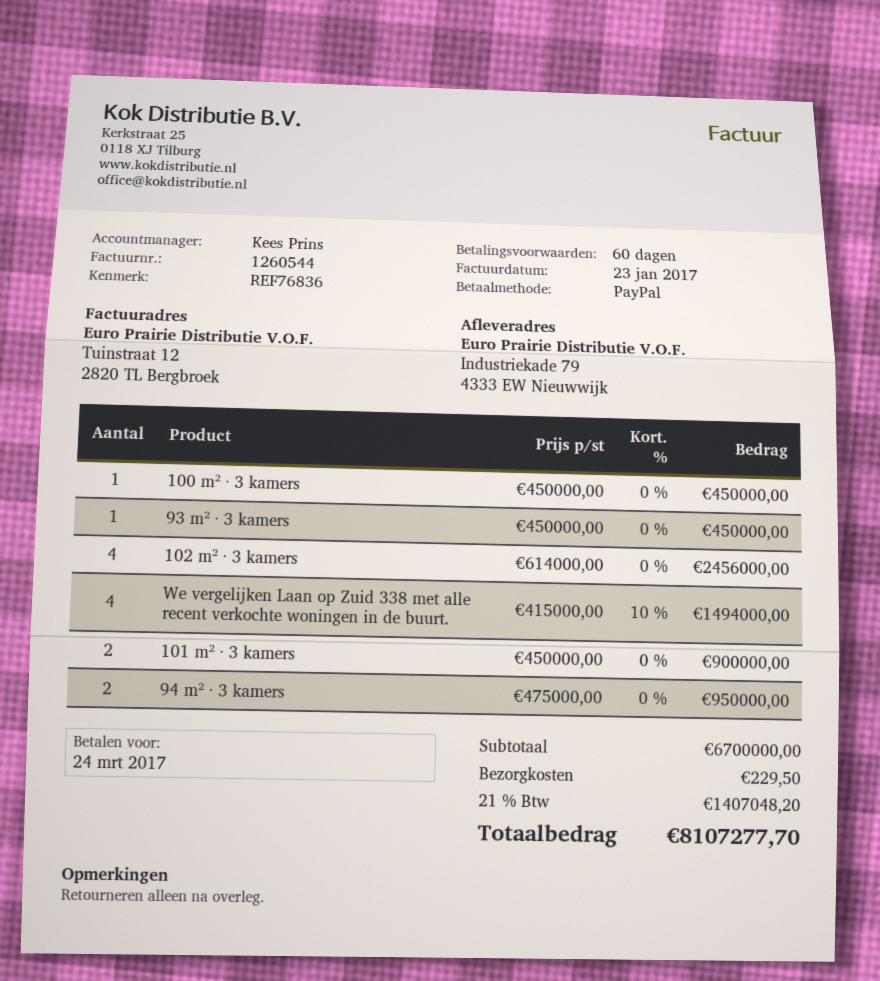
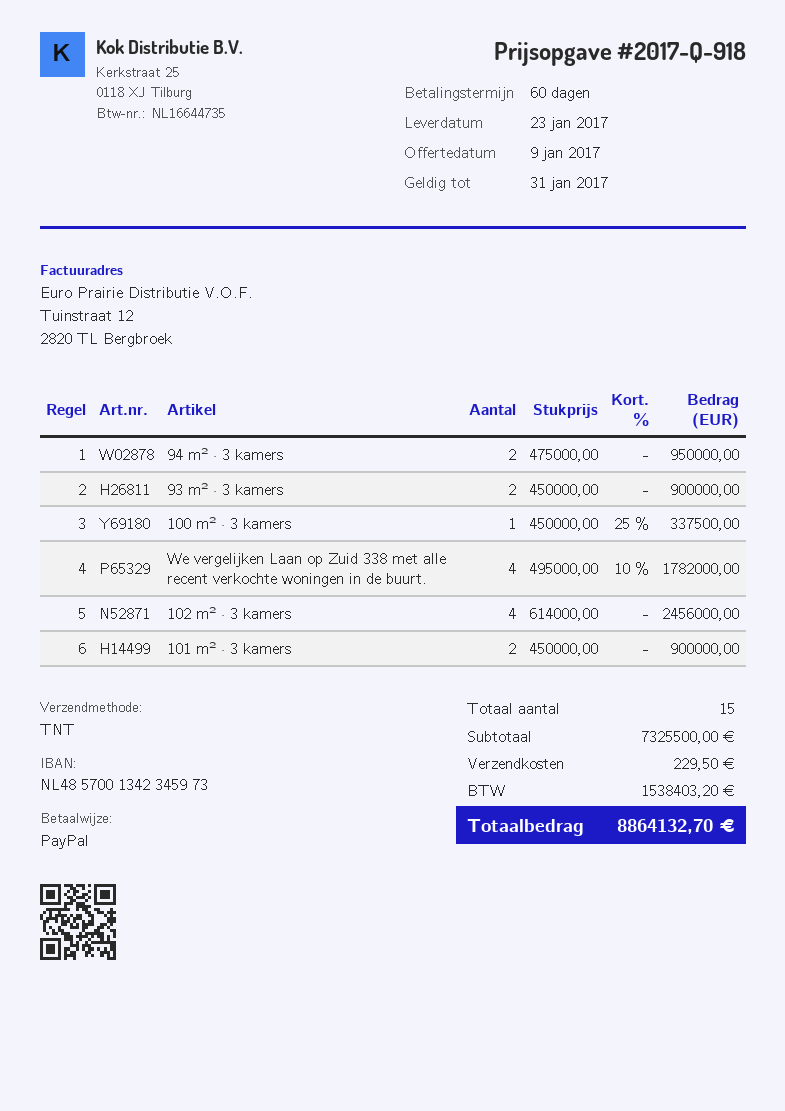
100 m² · 3 kamers: 1 x 450000.00 = 450000.00 -> 1 x 450000.00 - 25% = 337500.00
93 m² · 3 kamers: 1 x 450000.00 = 450000.00 -> 2 x 450000.00 = 900000.00
We vergelijken Laan op Zuid 338 met alle recent verkochte woningen in de buurt.: 4 x 415000.00 - 10% = 1494000.00 -> 4 x 495000.00 - 10% = 1782000.00
subtotal: 6700000.00 -> 7325500.00
tax: 1407048.20 -> 1538403.20
total: 8107277.70 -> 8864132.70

